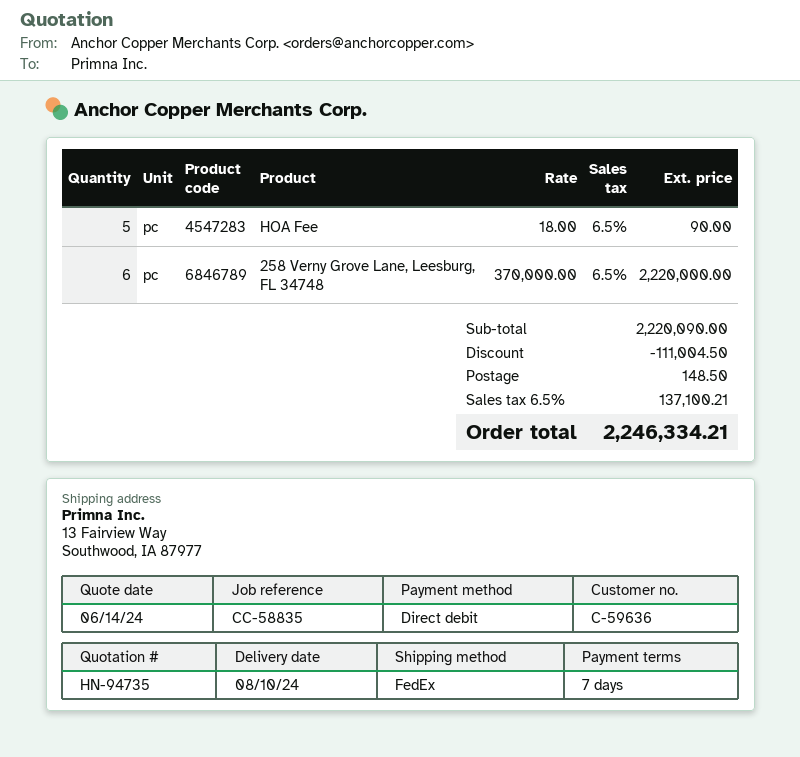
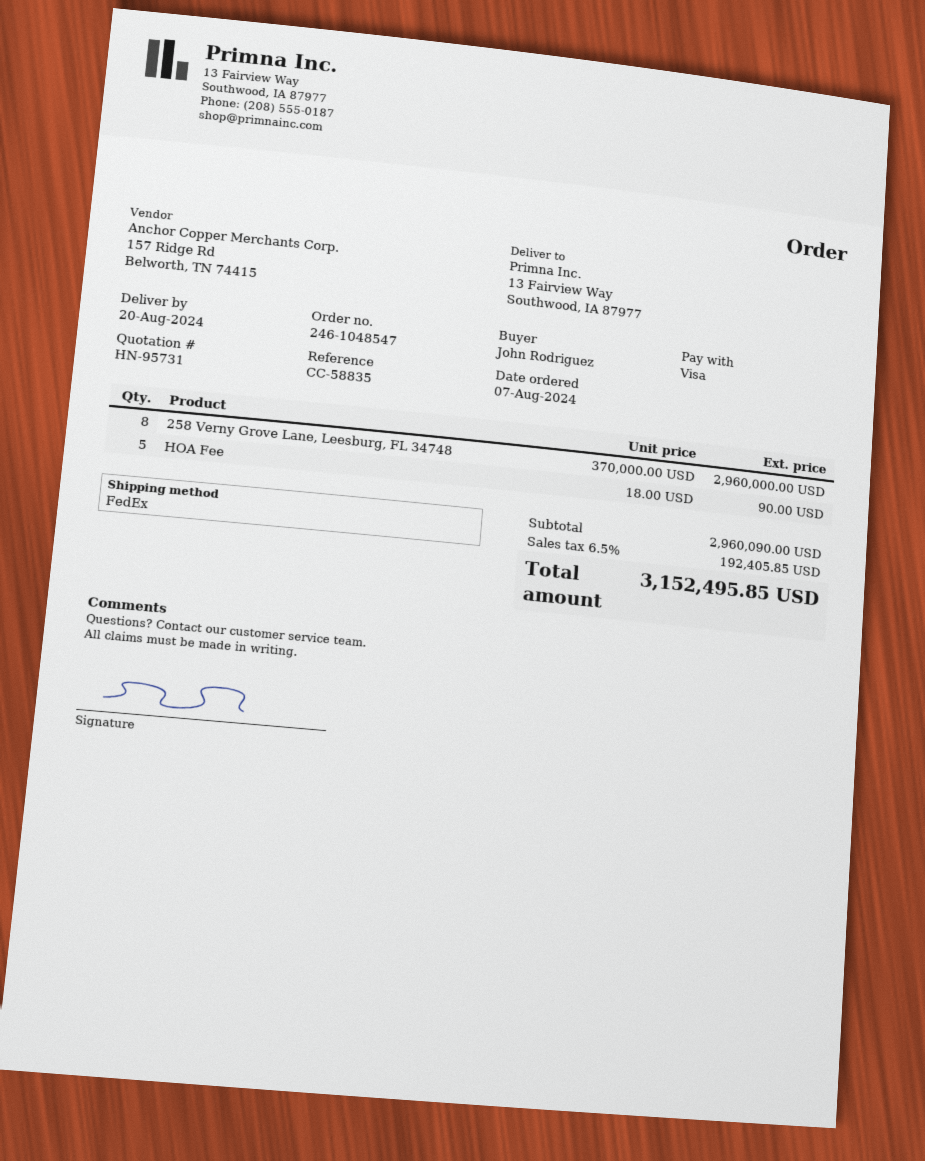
quote number: HN-94735 -> HN-95731
delivery date: 2024-08-10 -> 2024-08-20
payment method: direct debit -> Visa
258 Verny Grove Lane, Leesburg, FL 34748: 6 x 370000.00 = 2220000.00 -> 8 x 370000.00 = 2960000.00
subtotal: 2220090.00 -> 2960090.00
discount: 111004.50 -> none
shipping: 148.50 -> none
tax: 6.5% = 137100.21 -> 6.5% = 192405.85
total: 2246334.21 -> 3152495.85

